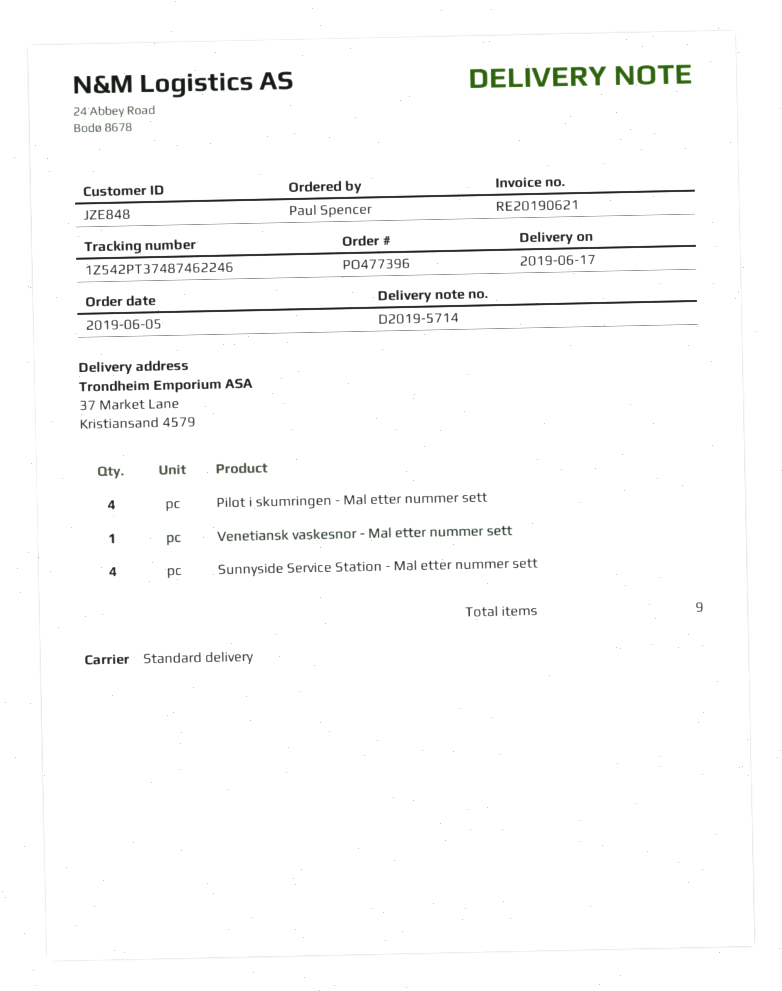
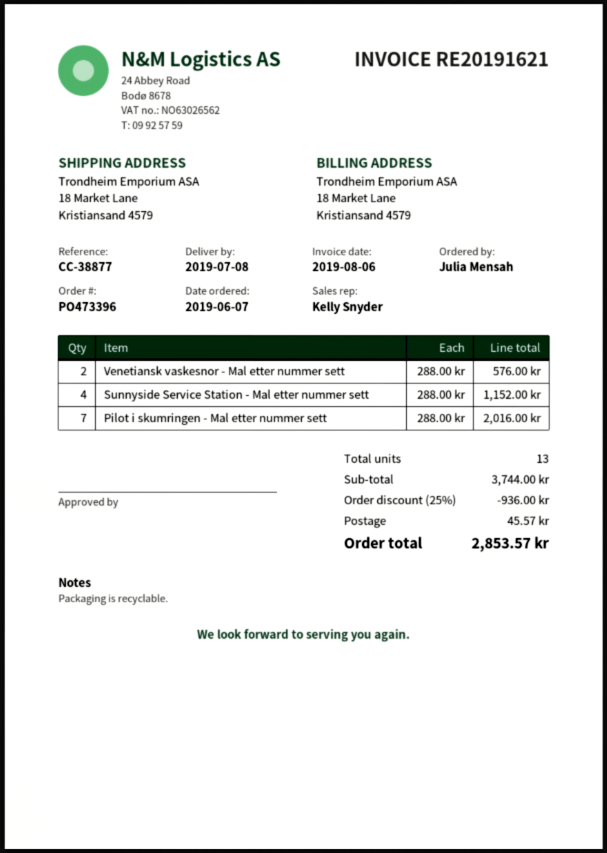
order number: PO477396 -> PO473396
order date: 2019-06-05 -> 2019-06-07
delivery date: 2019-06-17 -> 2019-07-08
invoice number: RE20190621 -> RE20191621
ordered by: Paul Spencer -> Julia Mensah
ship to: 37 Market Lane, Kristiansand 4579 -> 18 Market Lane, Kristiansand 4579
Pilot i skumringen - Mal etter nummer sett: 4 -> 7
Venetiansk vaskesnor - Mal etter nummer sett: 1 -> 2
total quantity: 9 -> 13

